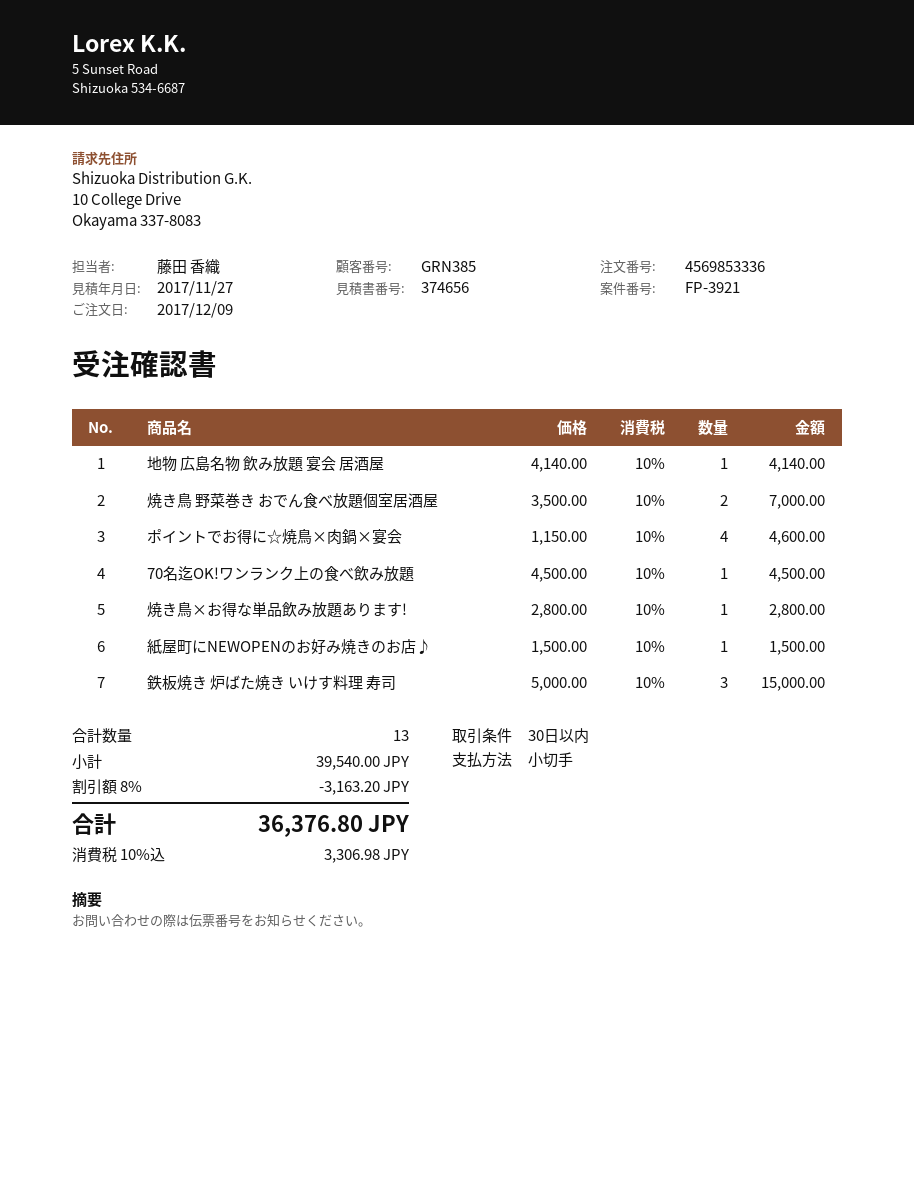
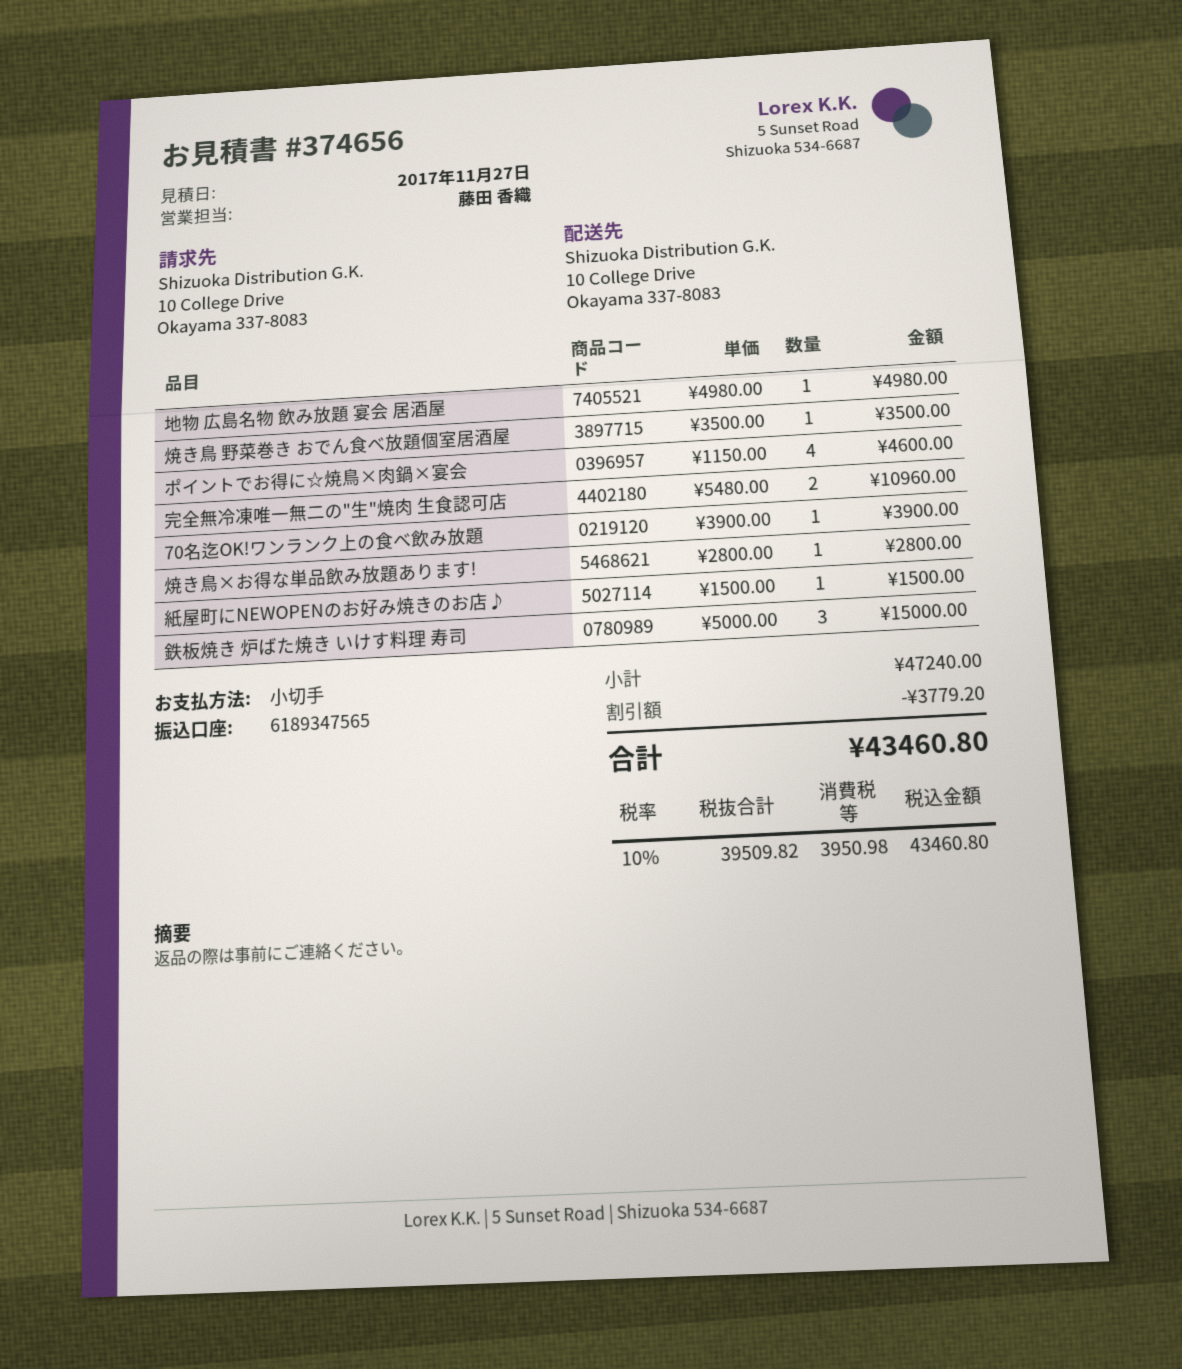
地物 広島名物 飲み放題 宴会 居酒屋: 1 x 4140.00 = 4140.00 -> 1 x 4980.00 = 4980.00
焼き鳥 野菜巻き おでん食べ放題個室居酒屋: 2 x 3500.00 = 7000.00 -> 1 x 3500.00 = 3500.00
70名迄OK!ワンランク上の食べ飲み放題: 1 x 4500.00 = 4500.00 -> 1 x 3900.00 = 3900.00
完全無冷凍唯一無二の"生"焼肉 生食認可店: none -> 2 x 5480.00 = 10960.00
subtotal: 39540.00 -> 47240.00
discount: 3163.20 -> 3779.20
tax: 10% = 3306.98 -> 10% = 3950.98
total: 36376.80 -> 43460.80

